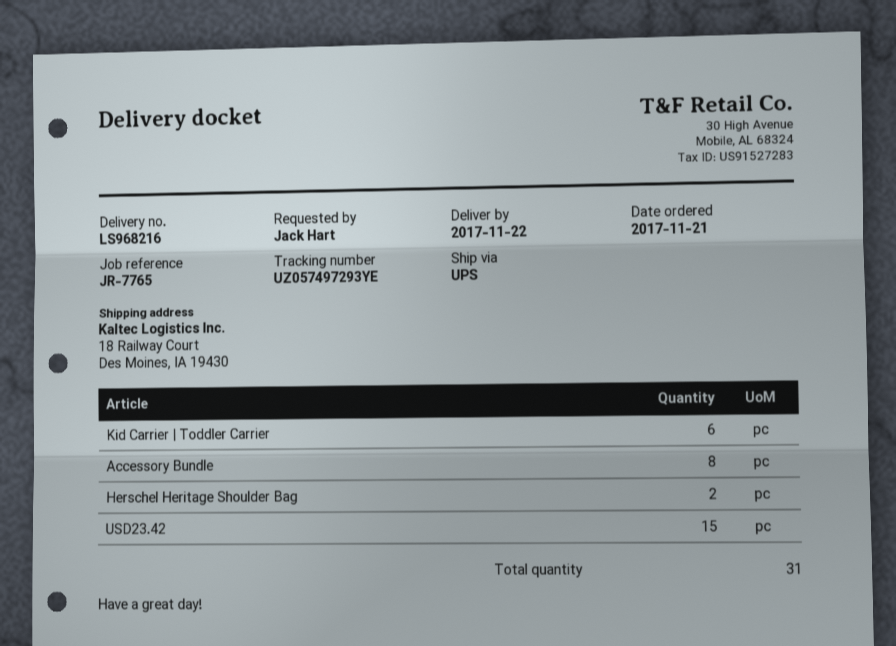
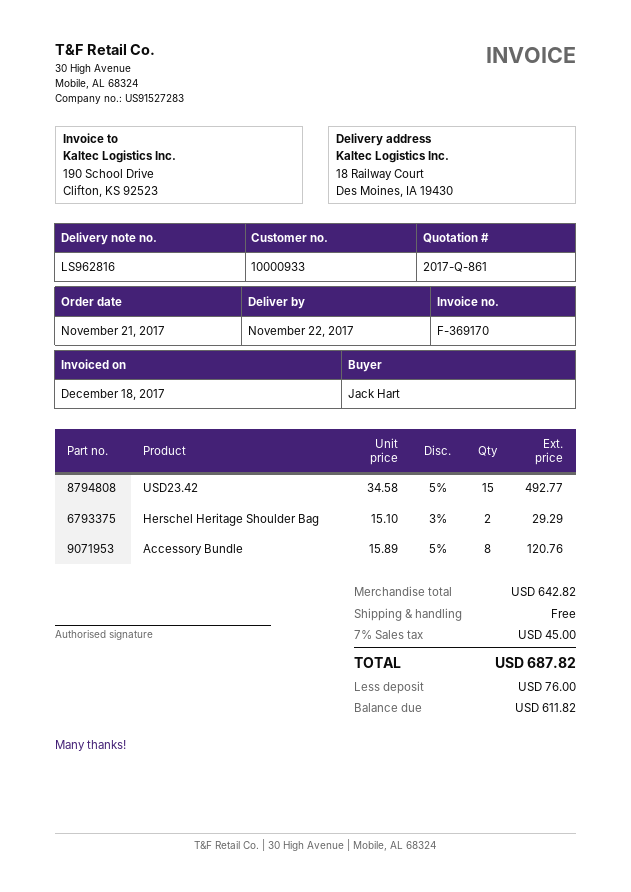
delivery note number: LS968216 -> LS962816
Kid Carrier | Toddler Carrier: 6 -> none

